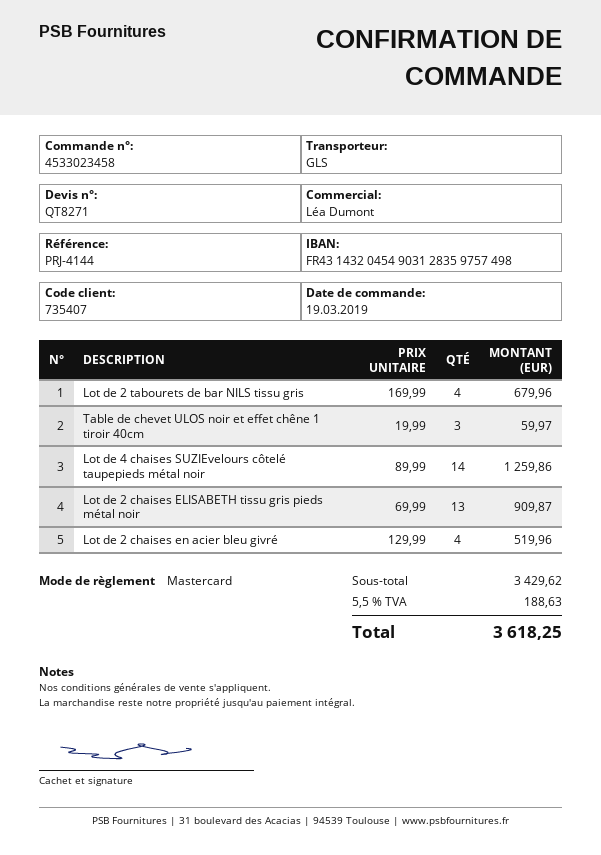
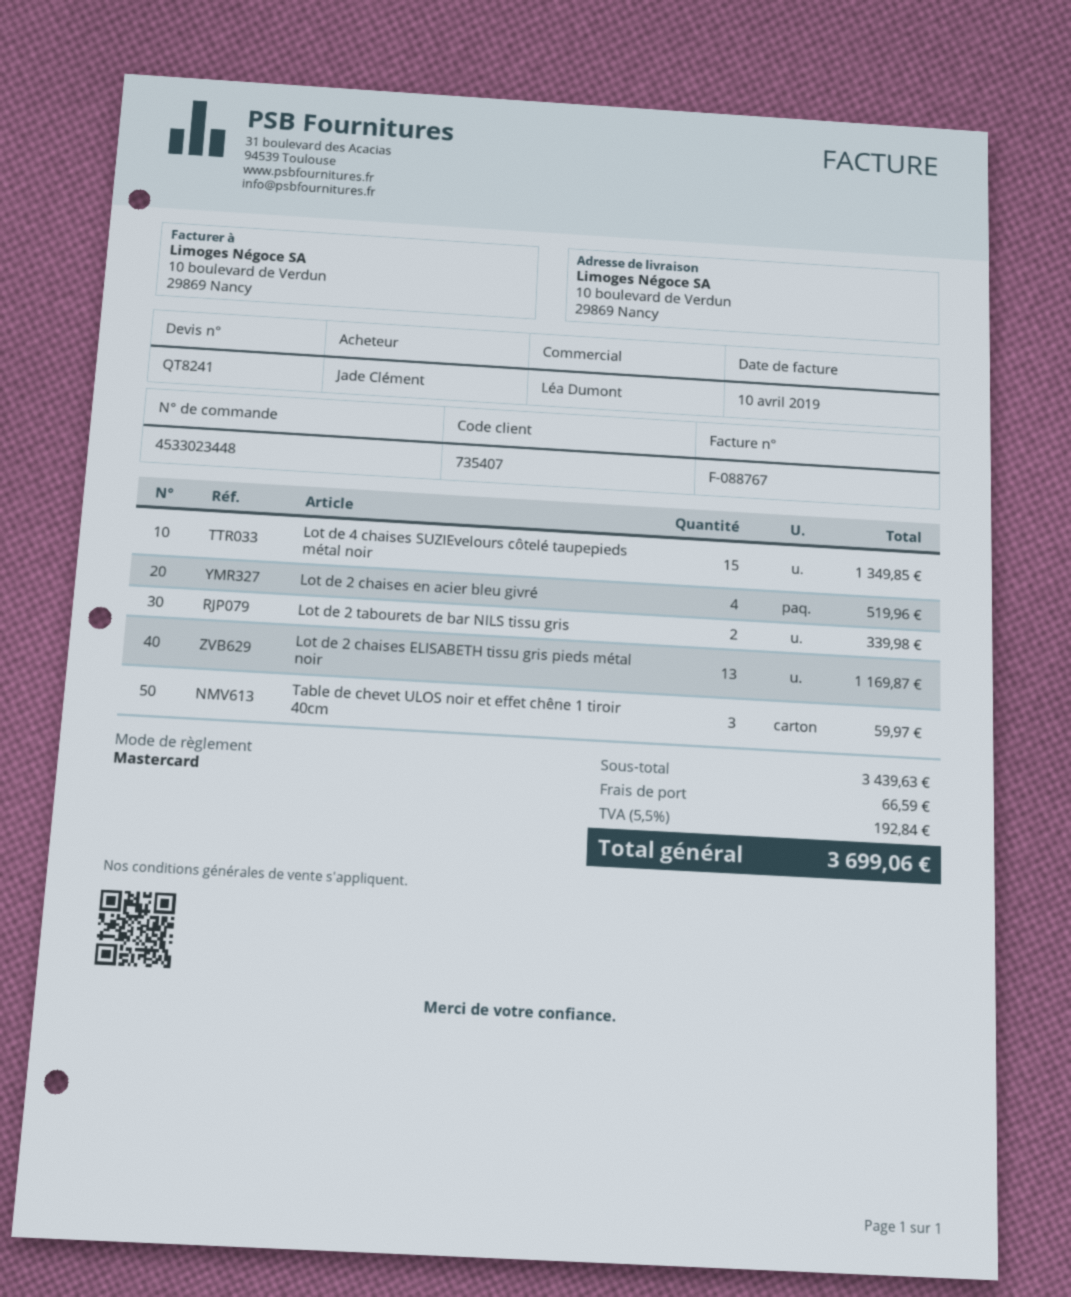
quote number: QT8271 -> QT8241
order number: 4533023458 -> 4533023448
Lot de 2 tabourets de bar NILS tissu gris: 4 for 679.96 -> 2 for 339.98
Lot de 4 chaises SUZIEvelours côtelé taupepieds métal noir: 14 for 1259.86 -> 15 for 1349.85
Lot de 2 chaises ELISABETH tissu gris pieds métal noir: 13 for 909.87 -> 13 for 1169.87
subtotal: 3429.62 -> 3439.63
shipping: none -> 66.59
tax: 5.5% = 188.63 -> 5.5% = 192.84
total: 3618.25 -> 3699.06

